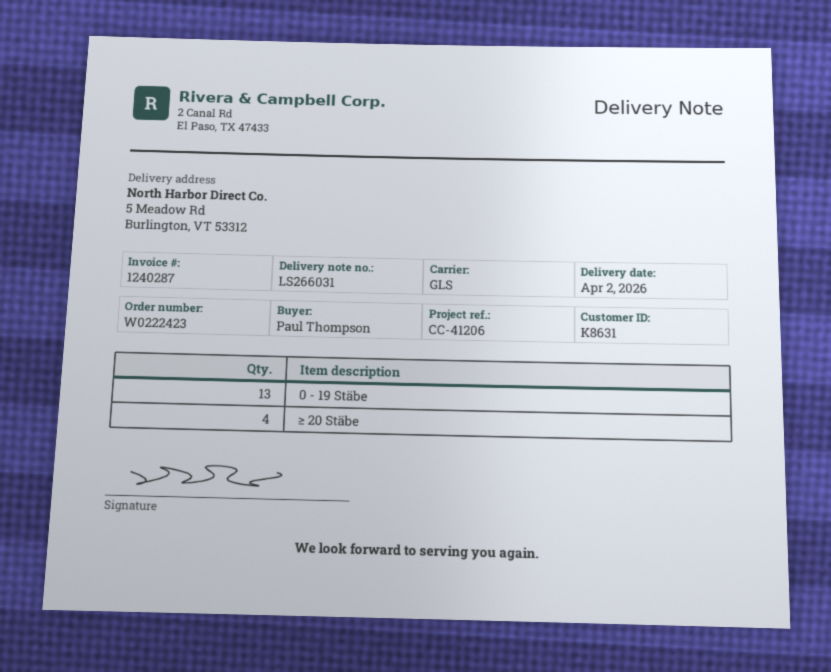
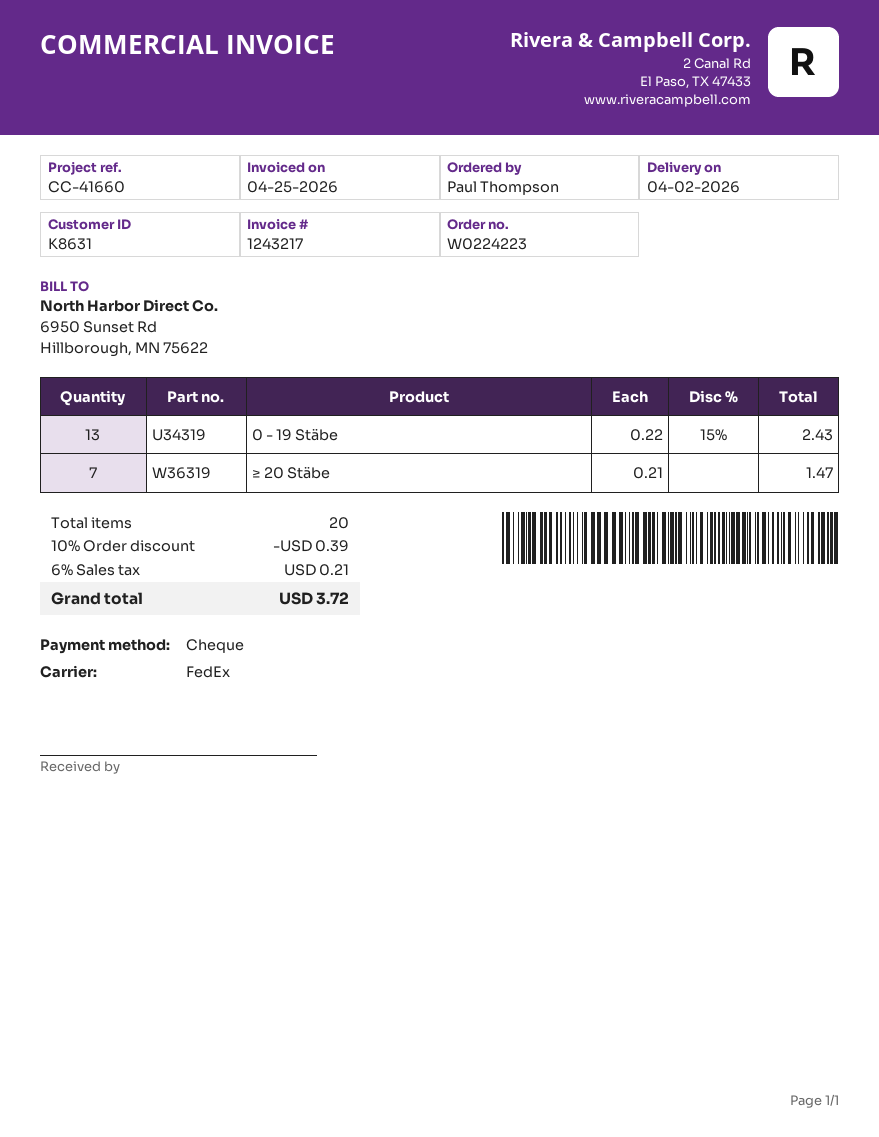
order number: W0222423 -> W0224223
invoice number: 1240287 -> 1243217
reference: CC-41206 -> CC-41660
shipping method: GLS -> FedEx
≥ 20 Stäbe: 4 -> 7

